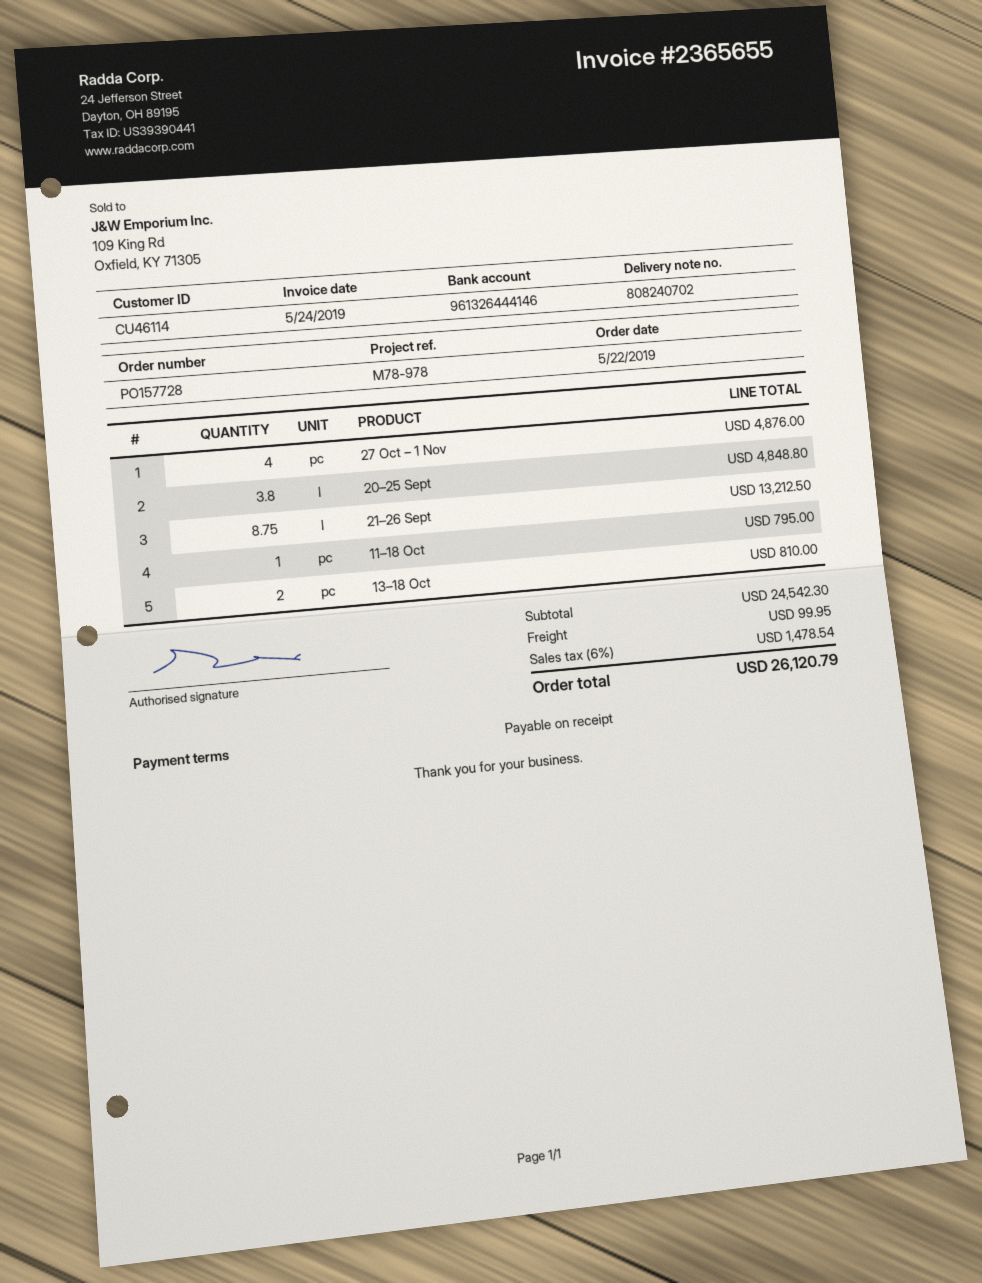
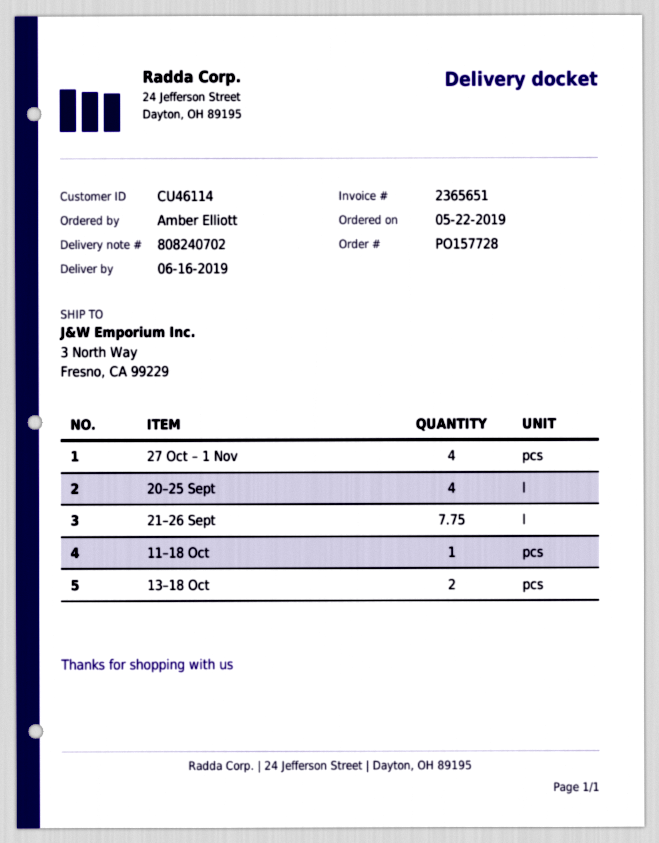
invoice number: 2365655 -> 2365651
20–25 Sept: 3.8 -> 4
21–26 Sept: 8.75 -> 7.75

